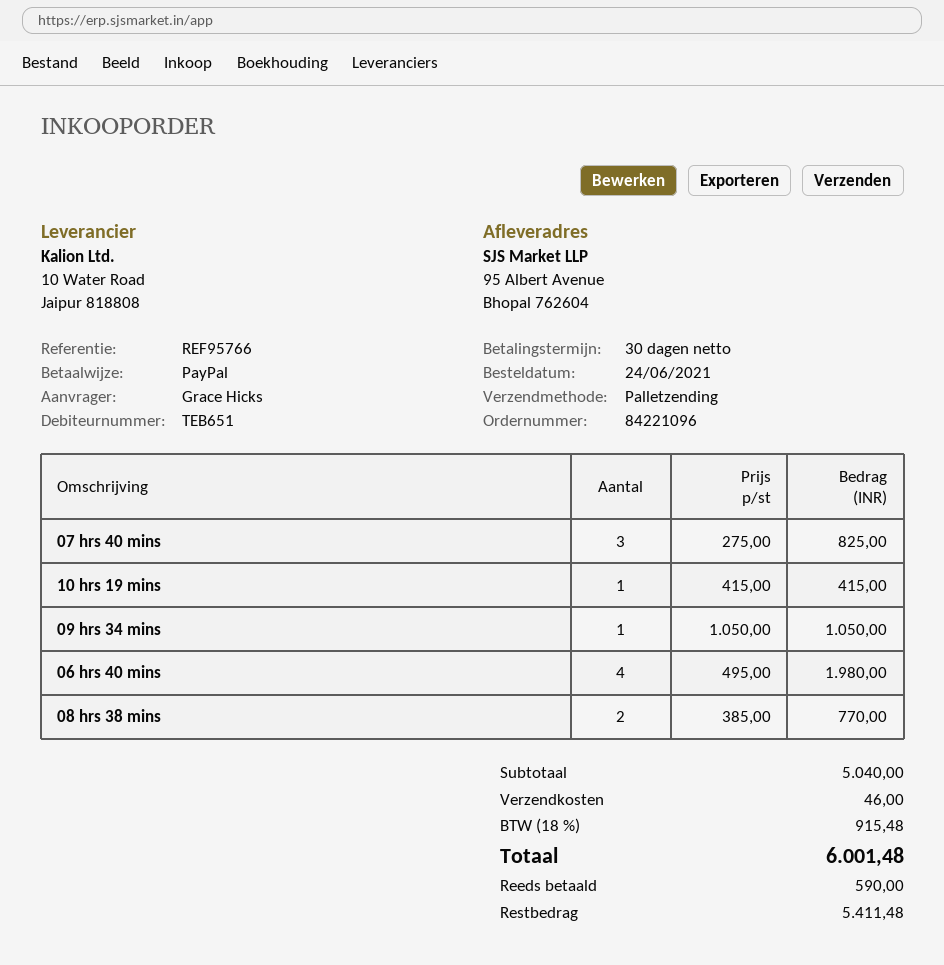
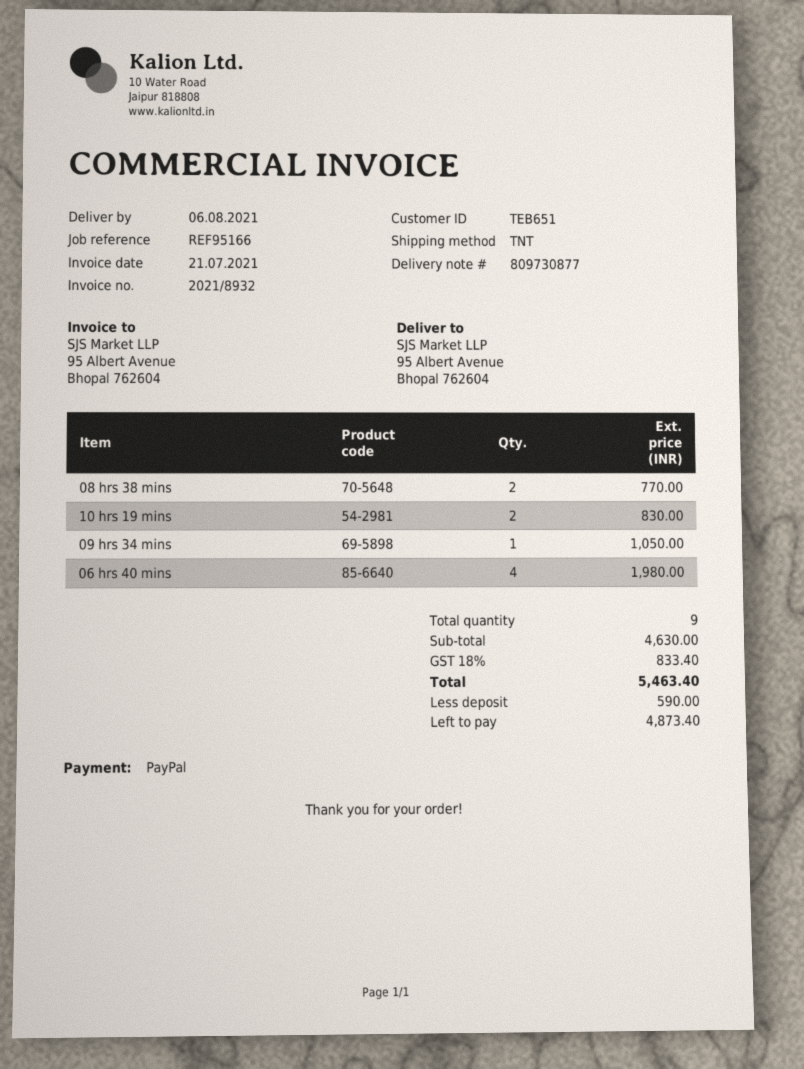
reference: REF95766 -> REF95166
shipping method: pallet freight -> TNT
07 hrs 40 mins: 3 for 825.00 -> none
10 hrs 19 mins: 1 for 415.00 -> 2 for 830.00
subtotal: 5040.00 -> 4630.00
shipping: 46.00 -> none
tax: 18% = 915.48 -> 18% = 833.40
total: 6001.48 -> 5463.40
balance: 5411.48 -> 4873.40

